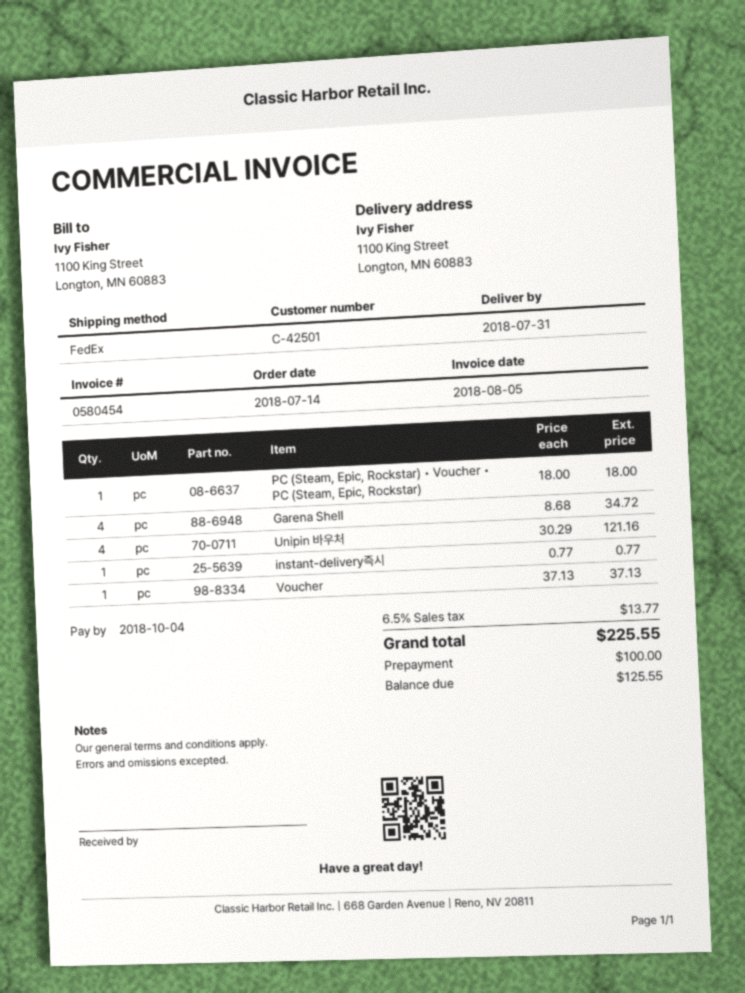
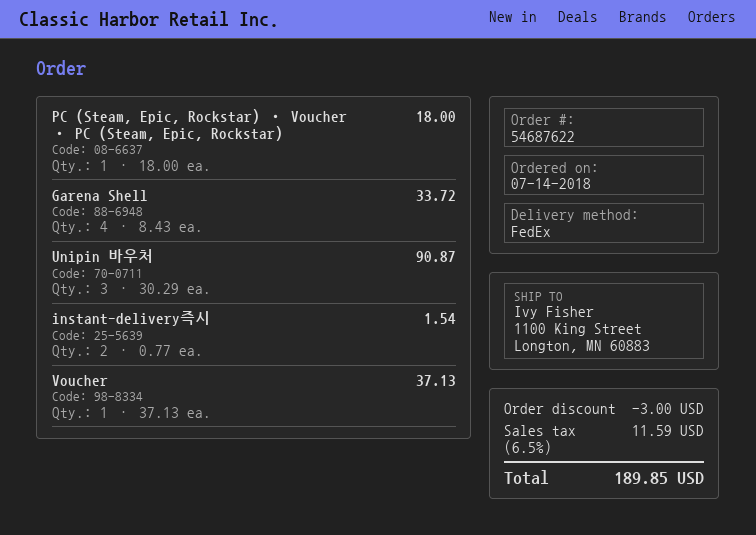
Garena Shell: 4 x 8.68 = 34.72 -> 4 x 8.43 = 33.72
Unipin 바우처: 4 x 30.29 = 121.16 -> 3 x 30.29 = 90.87
instant-delivery즉시: 1 x 0.77 = 0.77 -> 2 x 0.77 = 1.54
discount: none -> 3.00
tax: 6.5% = 13.77 -> 6.5% = 11.59
total: 225.55 -> 189.85

